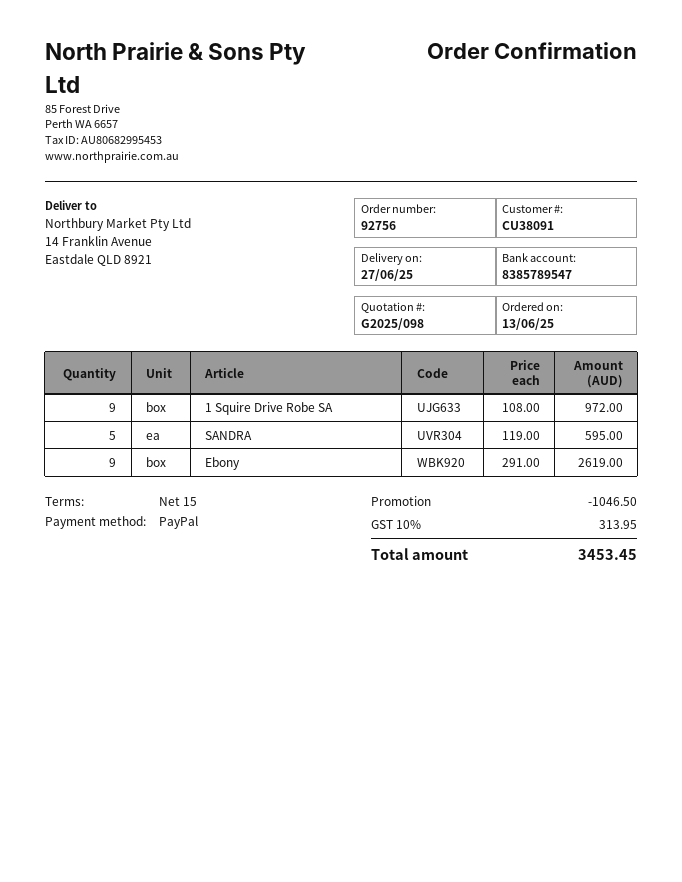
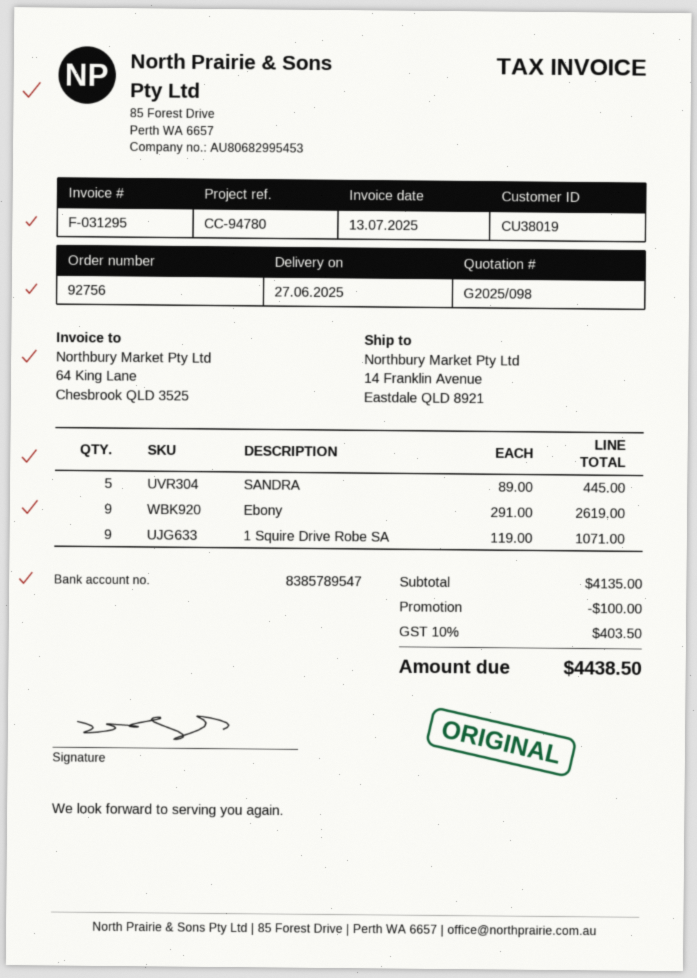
customer number: CU38091 -> CU38019
1 Squire Drive Robe SA: 9 x 108.00 = 972.00 -> 9 x 119.00 = 1071.00
SANDRA: 5 x 119.00 = 595.00 -> 5 x 89.00 = 445.00
discount: 1046.50 -> 100.00
tax: 10% = 313.95 -> 10% = 403.50
total: 3453.45 -> 4438.50

